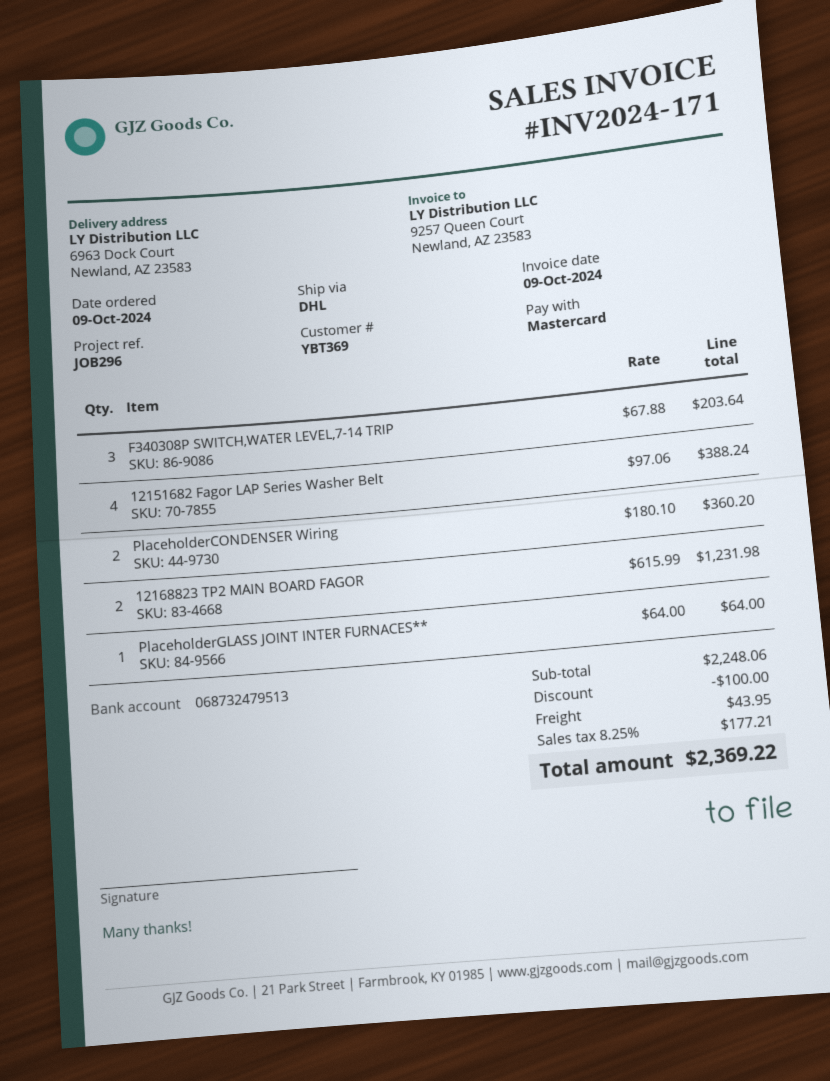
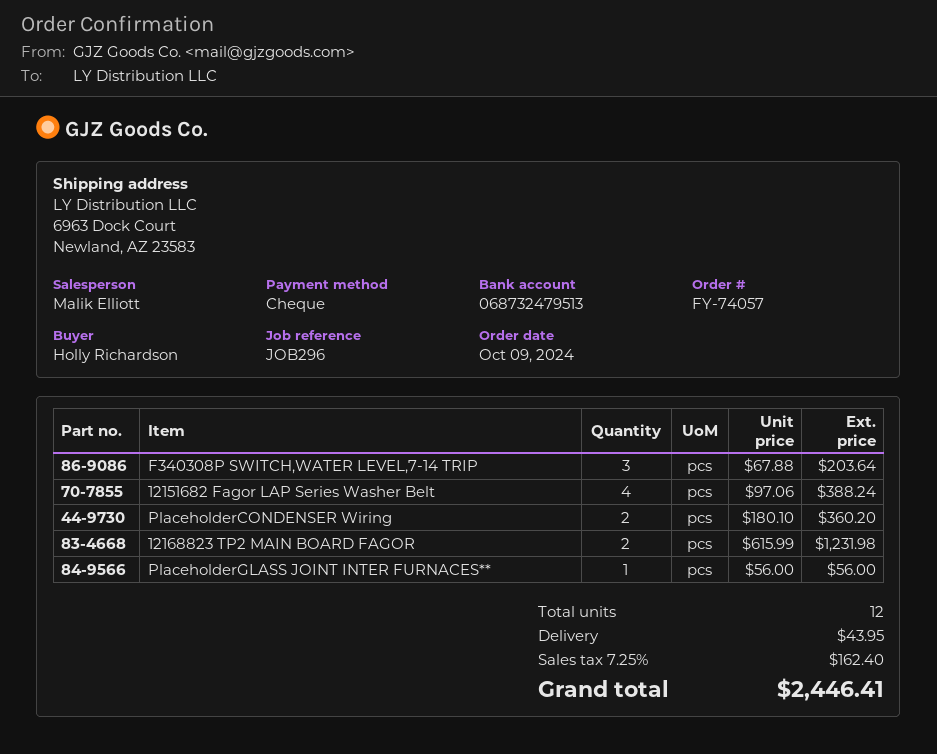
payment method: Mastercard -> cheque
PlaceholderGLASS JOINT INTER FURNACES**: 1 x 64.00 = 64.00 -> 1 x 56.00 = 56.00
discount: 100.00 -> none
tax: 8.25% = 177.21 -> 7.25% = 162.40
total: 2369.22 -> 2446.41

